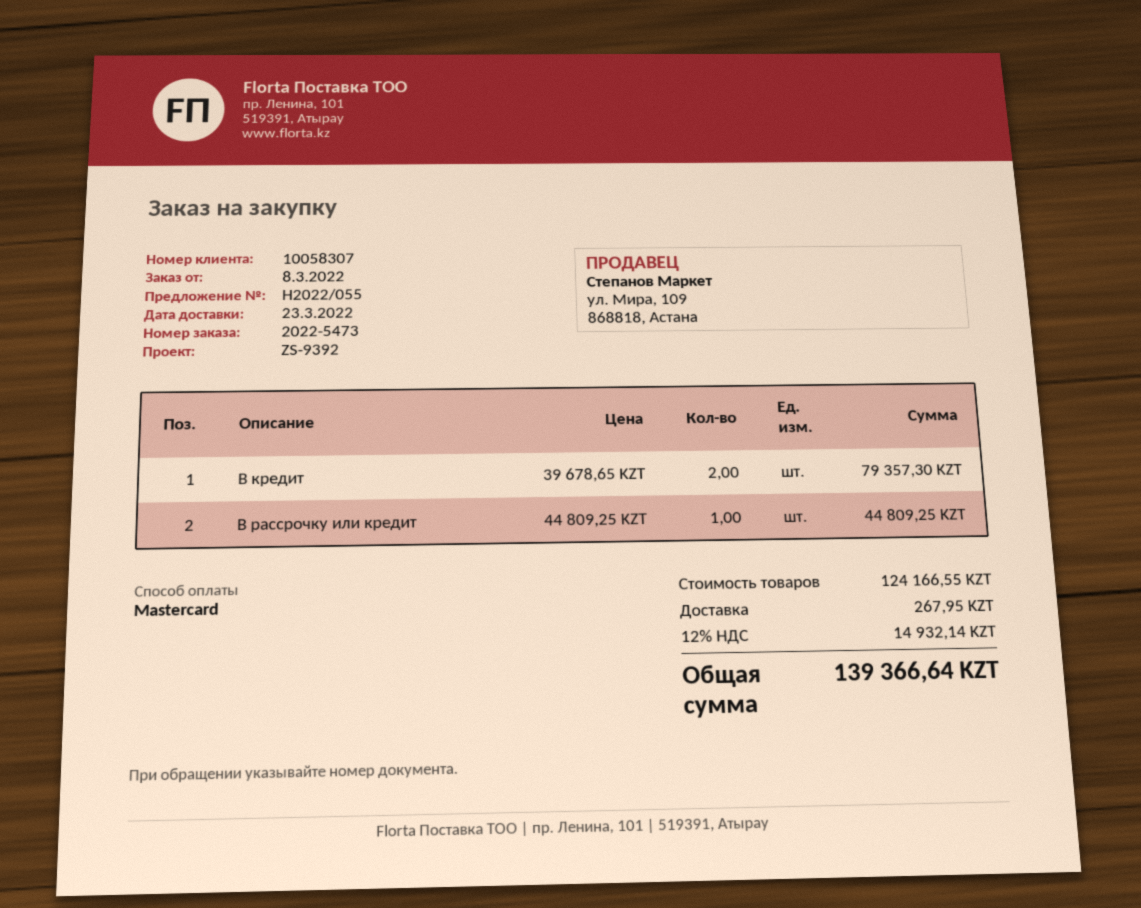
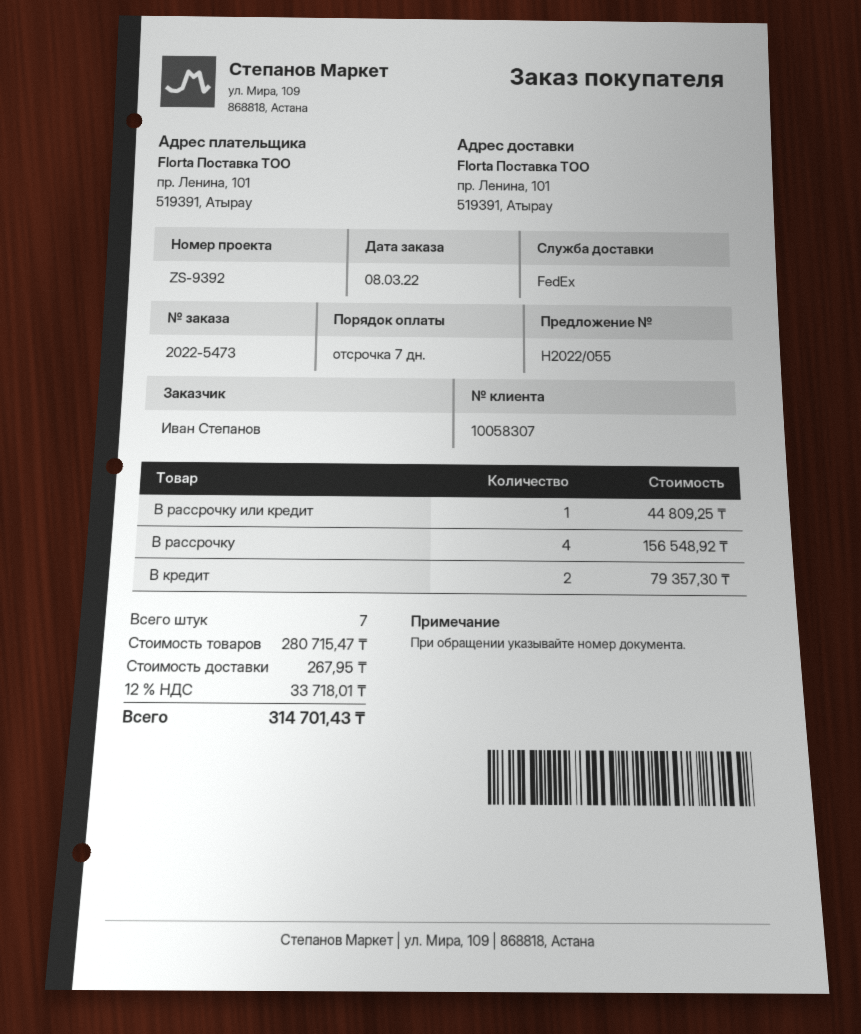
В рассрочку: none -> 4 for 156548.92
subtotal: 124166.55 -> 280715.47
tax: 12% = 14932.14 -> 12% = 33718.01
total: 139366.64 -> 314701.43

